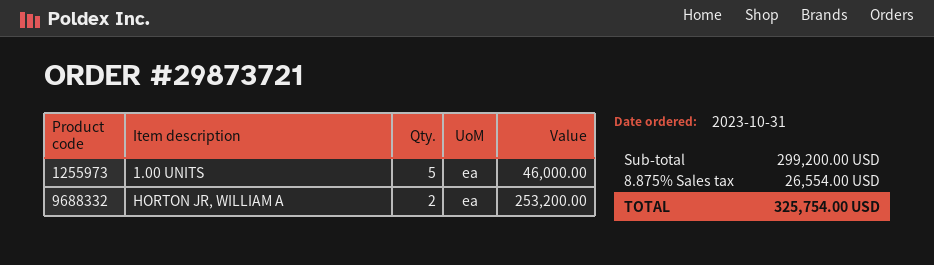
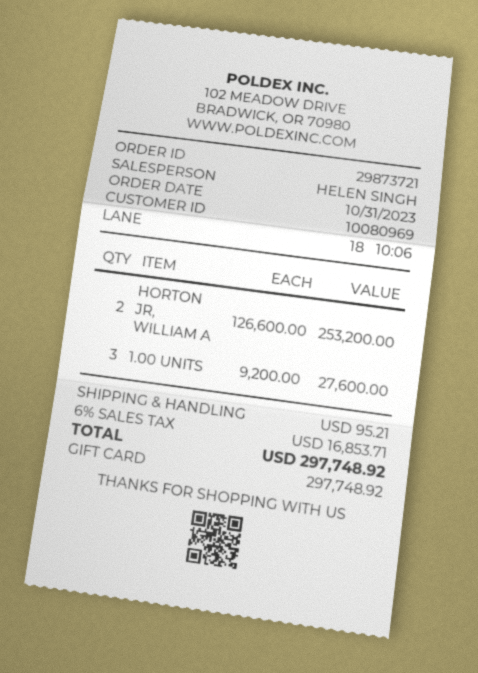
1.00 UNITS: 5 for 46000.00 -> 3 for 27600.00
shipping: none -> 95.21
tax: 8.875% = 26554.00 -> 6% = 16853.71
total: 325754.00 -> 297748.92

